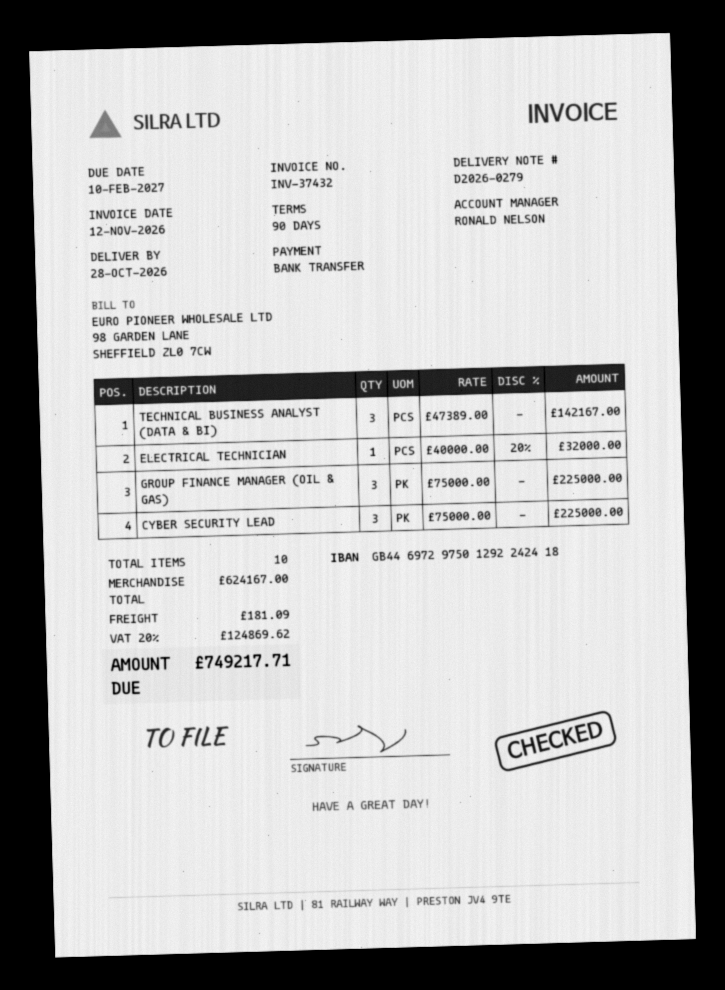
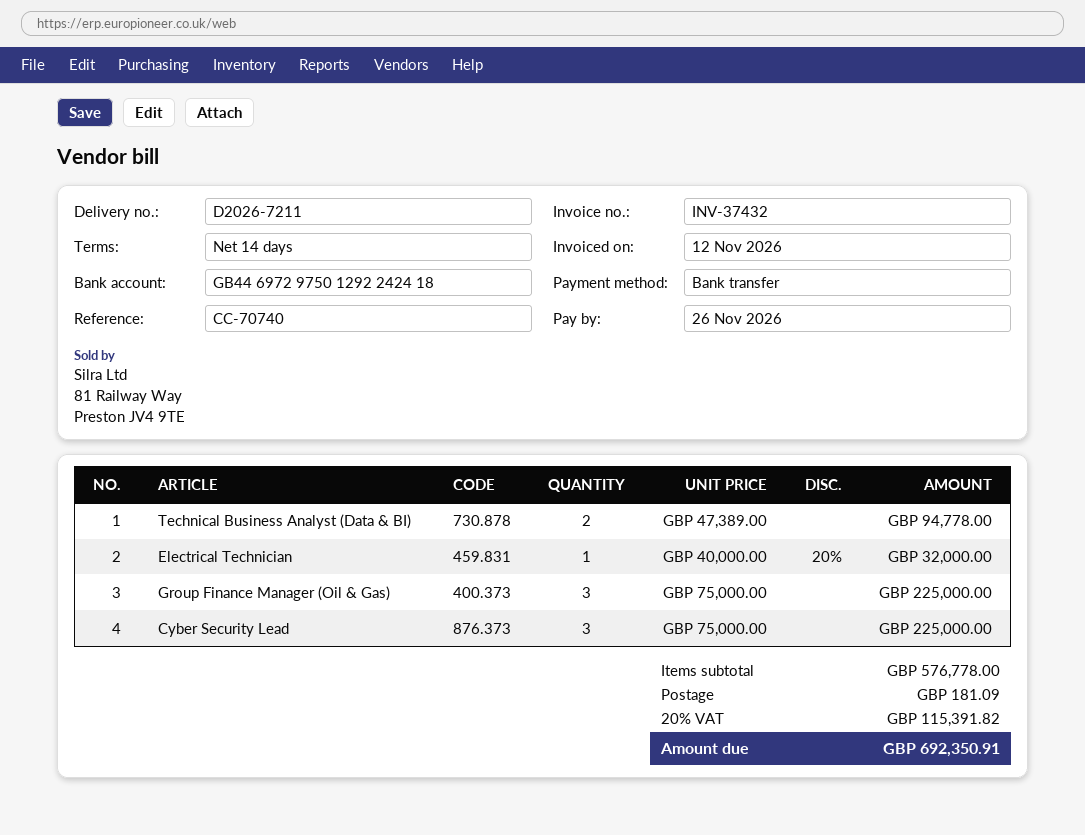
delivery note number: D2026-0279 -> D2026-7211
payment terms: 90 days -> 14 days
due date: 2027-02-10 -> 2026-11-26
TECHNICAL BUSINESS ANALYST (DATA & BI): 3 x 47389.00 = 142167.00 -> 2 x 47389.00 = 94778.00
subtotal: 624167.00 -> 576778.00
tax: 20% = 124869.62 -> 20% = 115391.82
total: 749217.71 -> 692350.91

